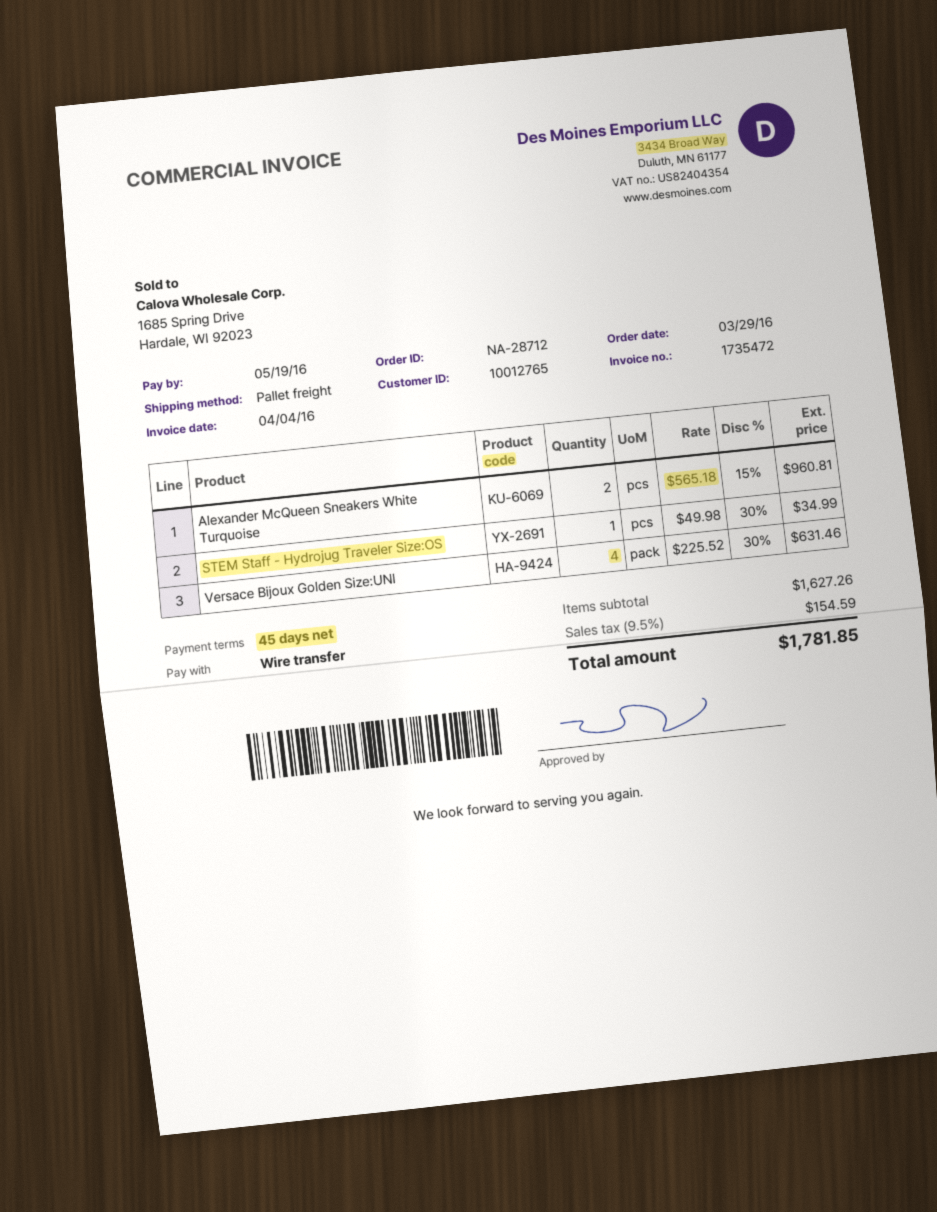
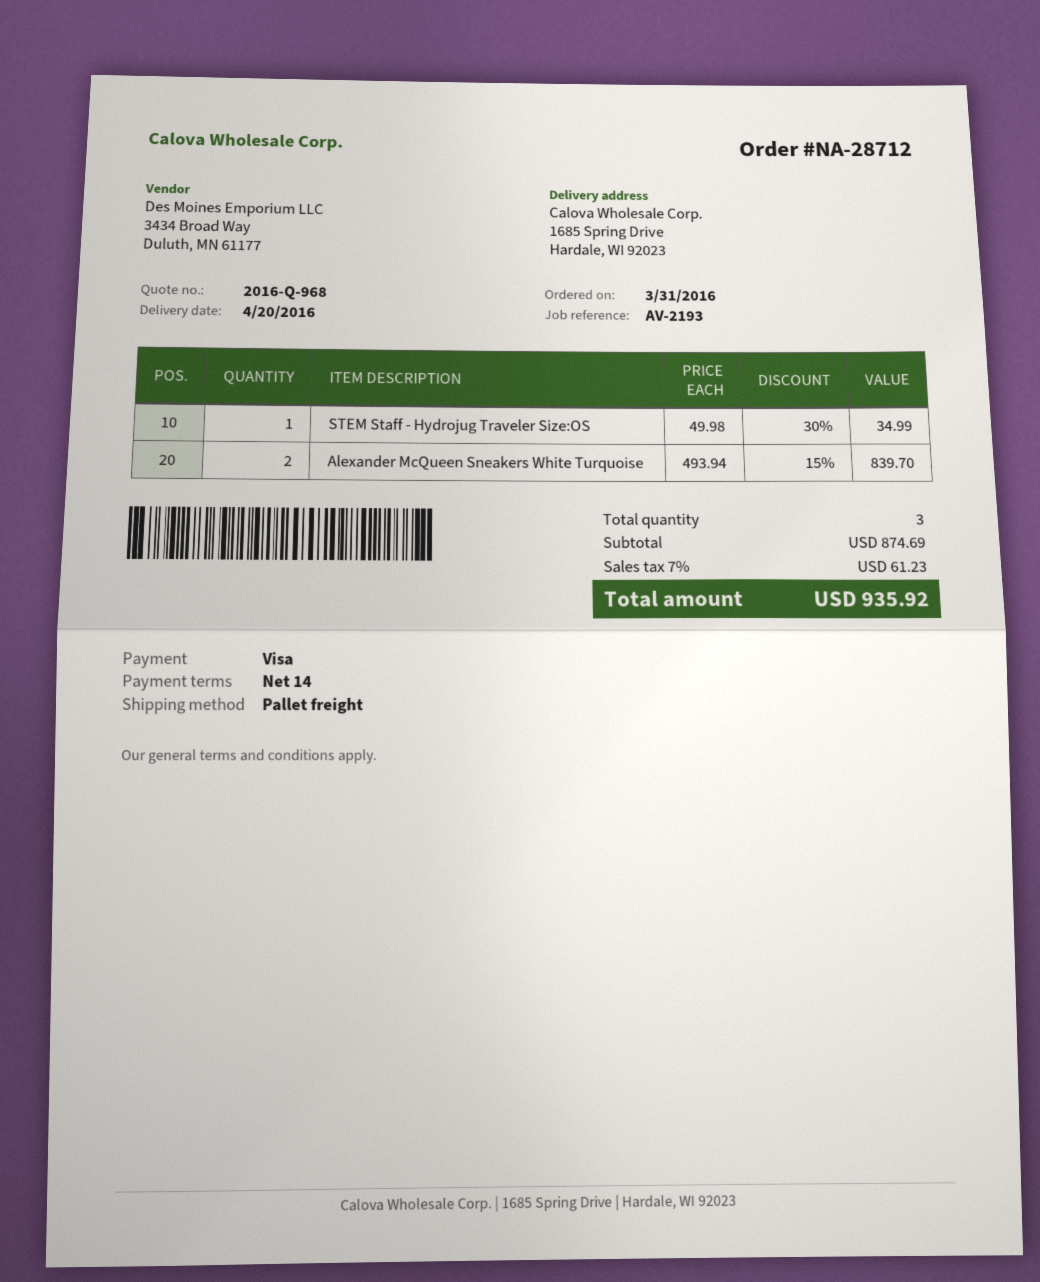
order date: 2016-03-29 -> 2016-03-31
payment terms: 45 days -> 14 days
payment method: bank transfer -> Visa
Alexander McQueen Sneakers White Turquoise: 2 x 565.18 - 15% = 960.81 -> 2 x 493.94 - 15% = 839.70
Versace Bijoux Golden Size:UNI: 4 x 225.52 - 30% = 631.46 -> none
subtotal: 1627.26 -> 874.69
tax: 9.5% = 154.59 -> 7% = 61.23
total: 1781.85 -> 935.92

